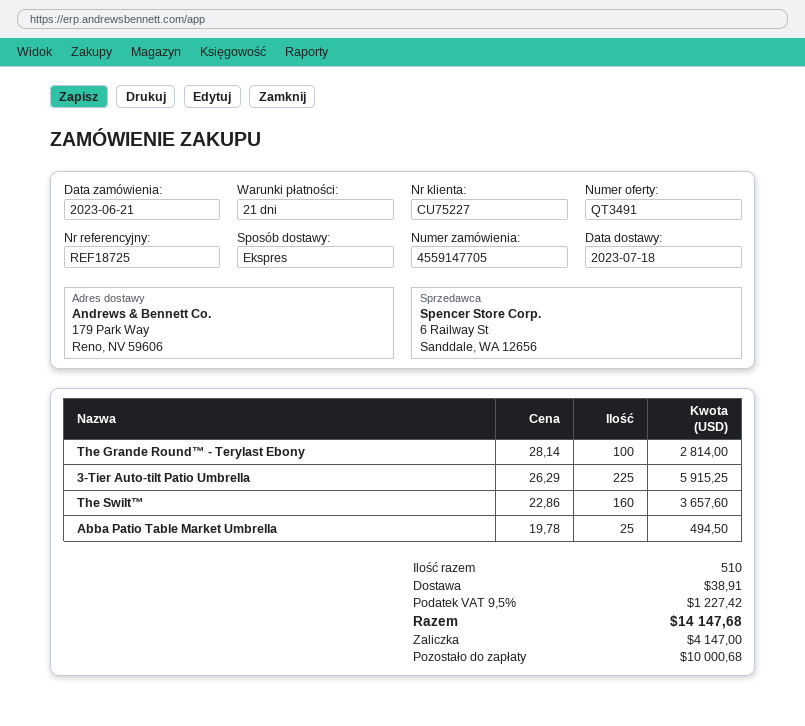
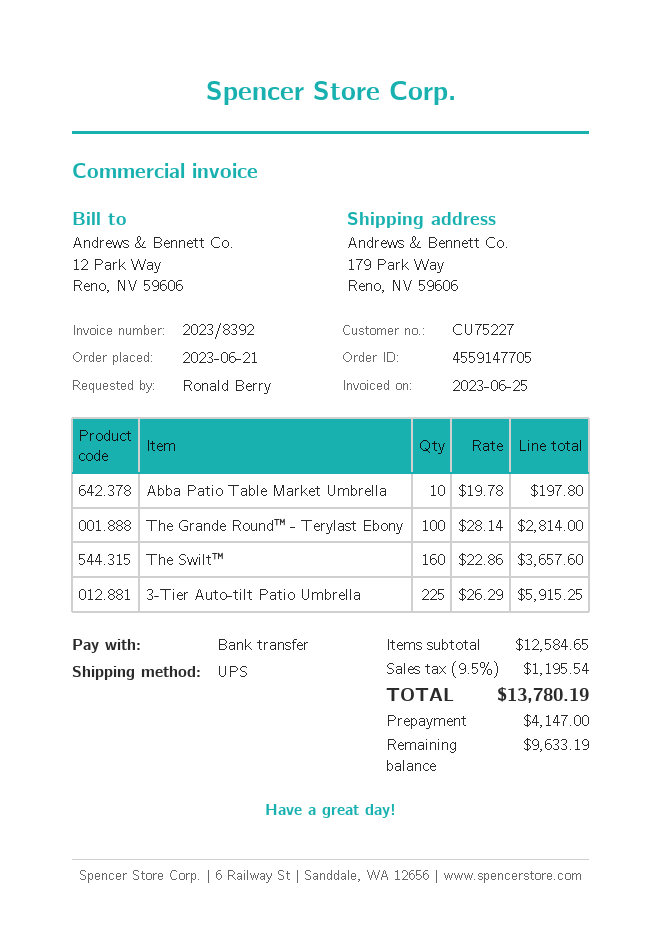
shipping method: express -> UPS
Abba Patio Table Market Umbrella: 25 x 19.78 = 494.50 -> 10 x 19.78 = 197.80
shipping: 38.91 -> none
tax: 9.5% = 1227.42 -> 9.5% = 1195.54
total: 14147.68 -> 13780.19
balance: 10000.68 -> 9633.19

